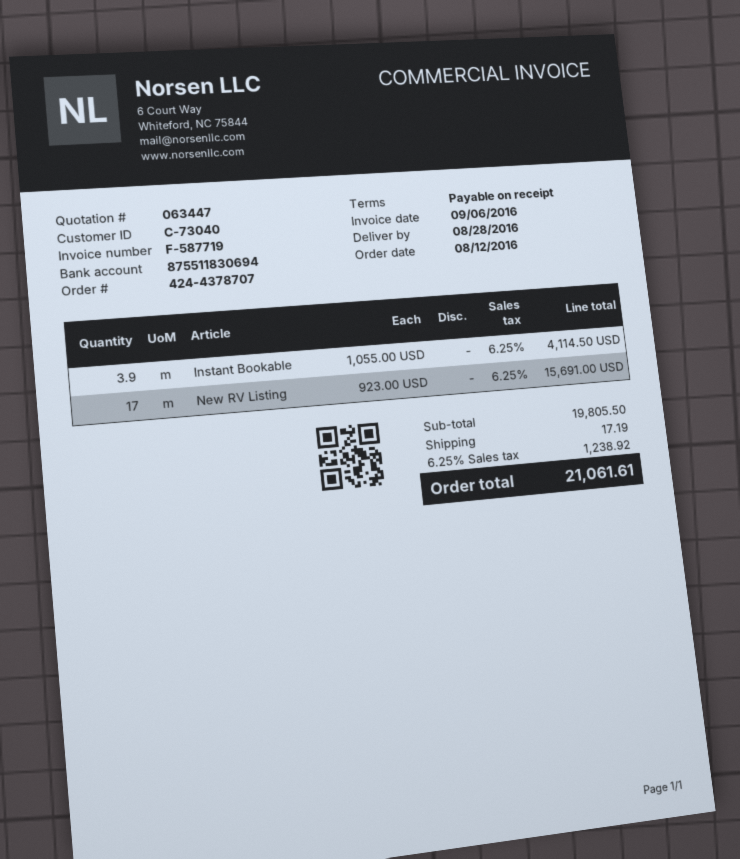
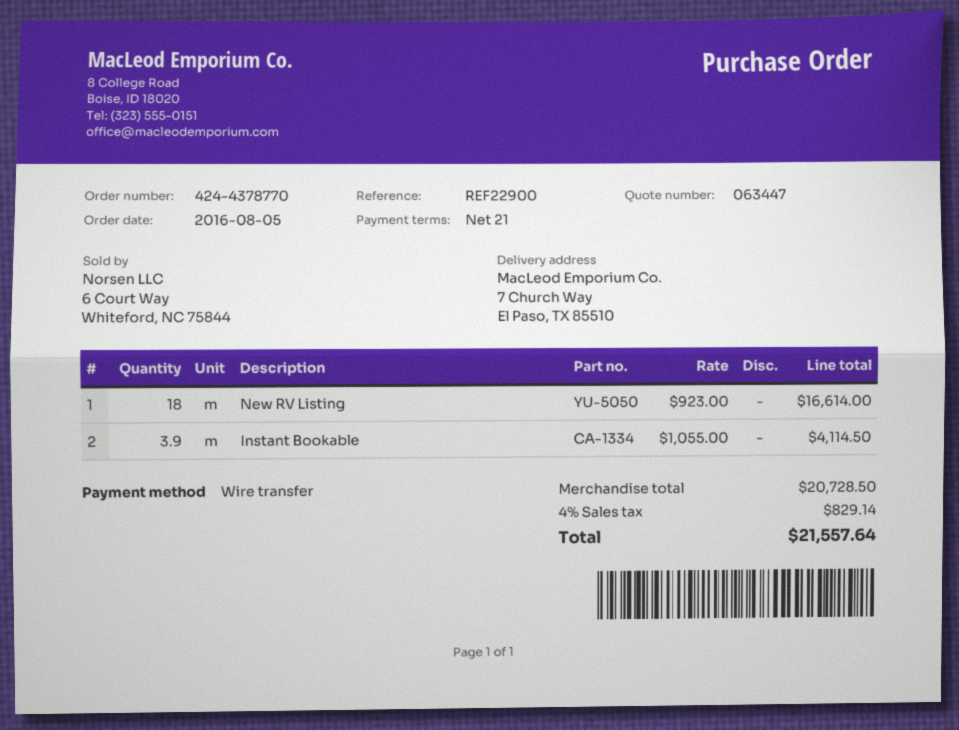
order number: 424-4378707 -> 424-4378770
order date: 2016-08-12 -> 2016-08-05
payment terms: on receipt -> 21 days
New RV Listing: 17 x 923.00 = 15691.00 -> 18 x 923.00 = 16614.00
subtotal: 19805.50 -> 20728.50
shipping: 17.19 -> none
tax: 6.25% = 1238.92 -> 4% = 829.14
total: 21061.61 -> 21557.64

